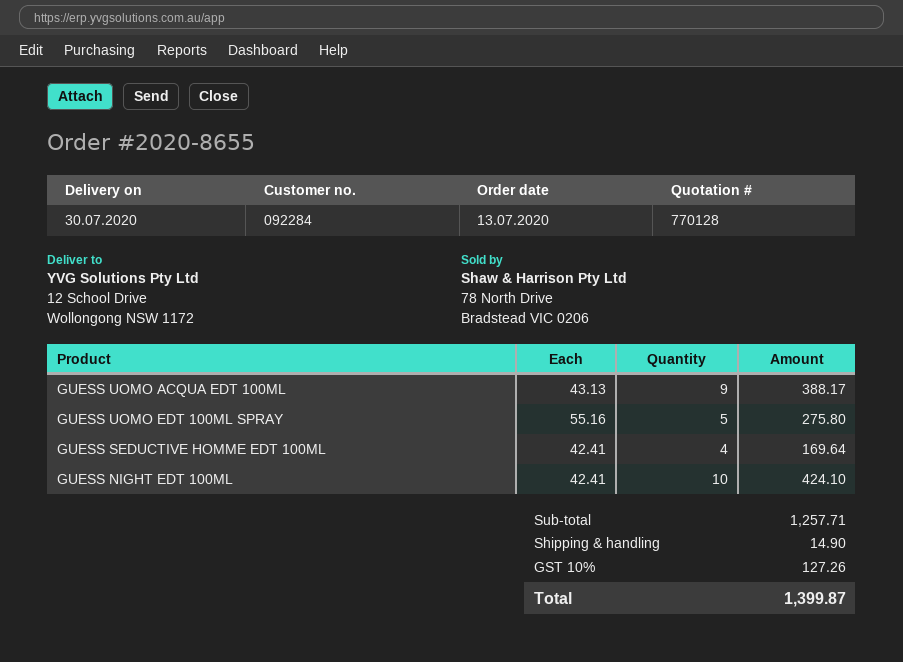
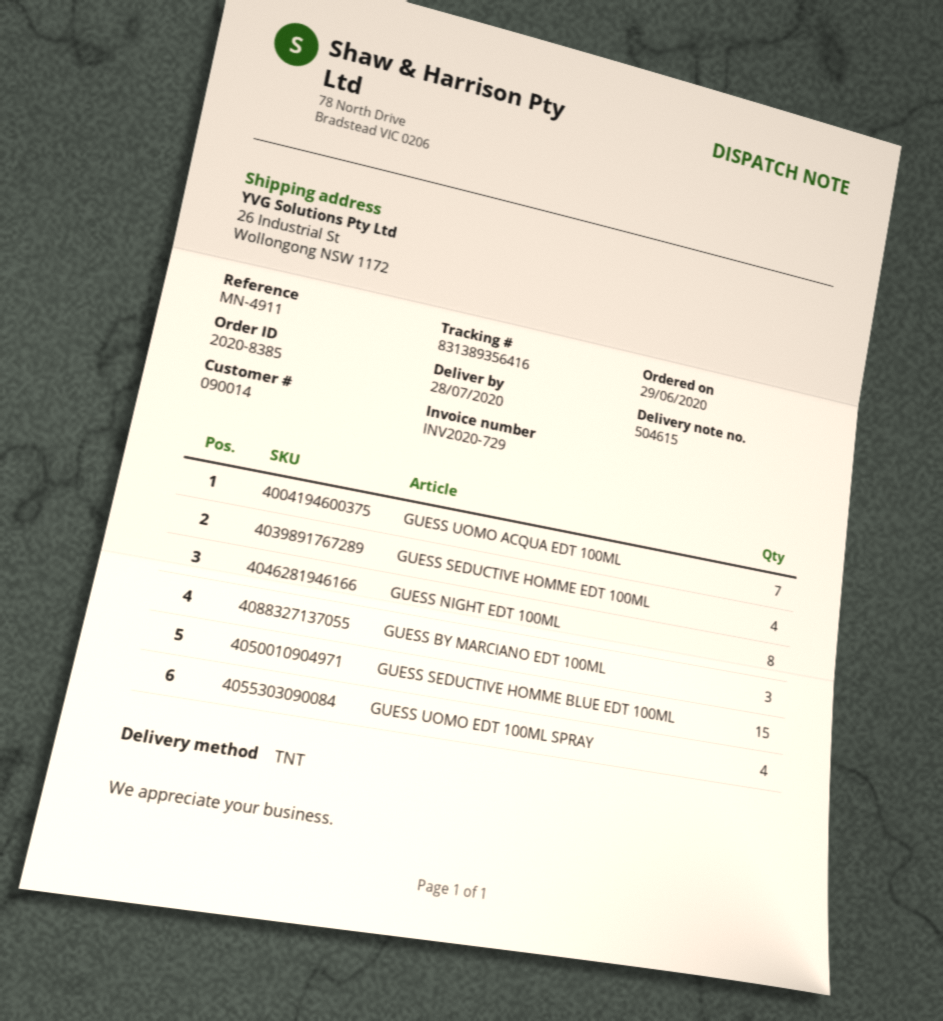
order number: 2020-8655 -> 2020-8385
order date: 2020-07-13 -> 2020-06-29
delivery date: 2020-07-30 -> 2020-07-28
customer number: 092284 -> 090014
ship to: 12 School Drive, Wollongong NSW 1172 -> 26 Industrial St, Wollongong NSW 1172
GUESS UOMO ACQUA EDT 100ML: 9 -> 7
GUESS UOMO EDT 100ML SPRAY: 5 -> 4
GUESS NIGHT EDT 100ML: 10 -> 8
GUESS BY MARCIANO EDT 100ML: none -> 3
GUESS SEDUCTIVE HOMME BLUE EDT 100ML: none -> 15

